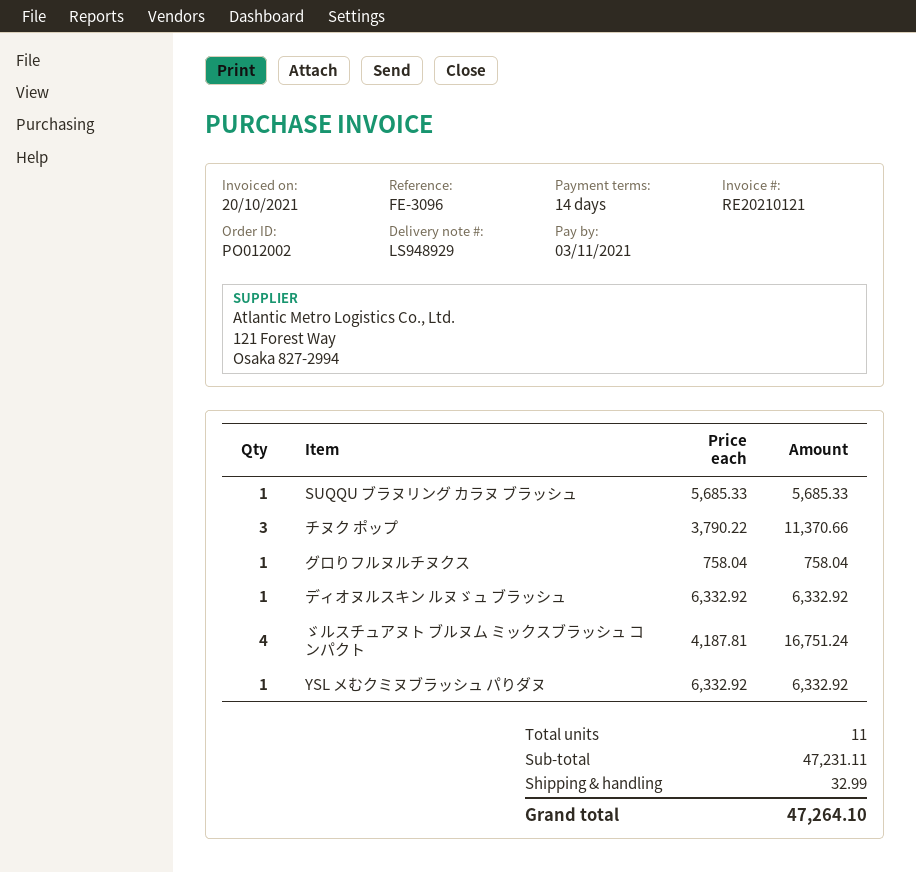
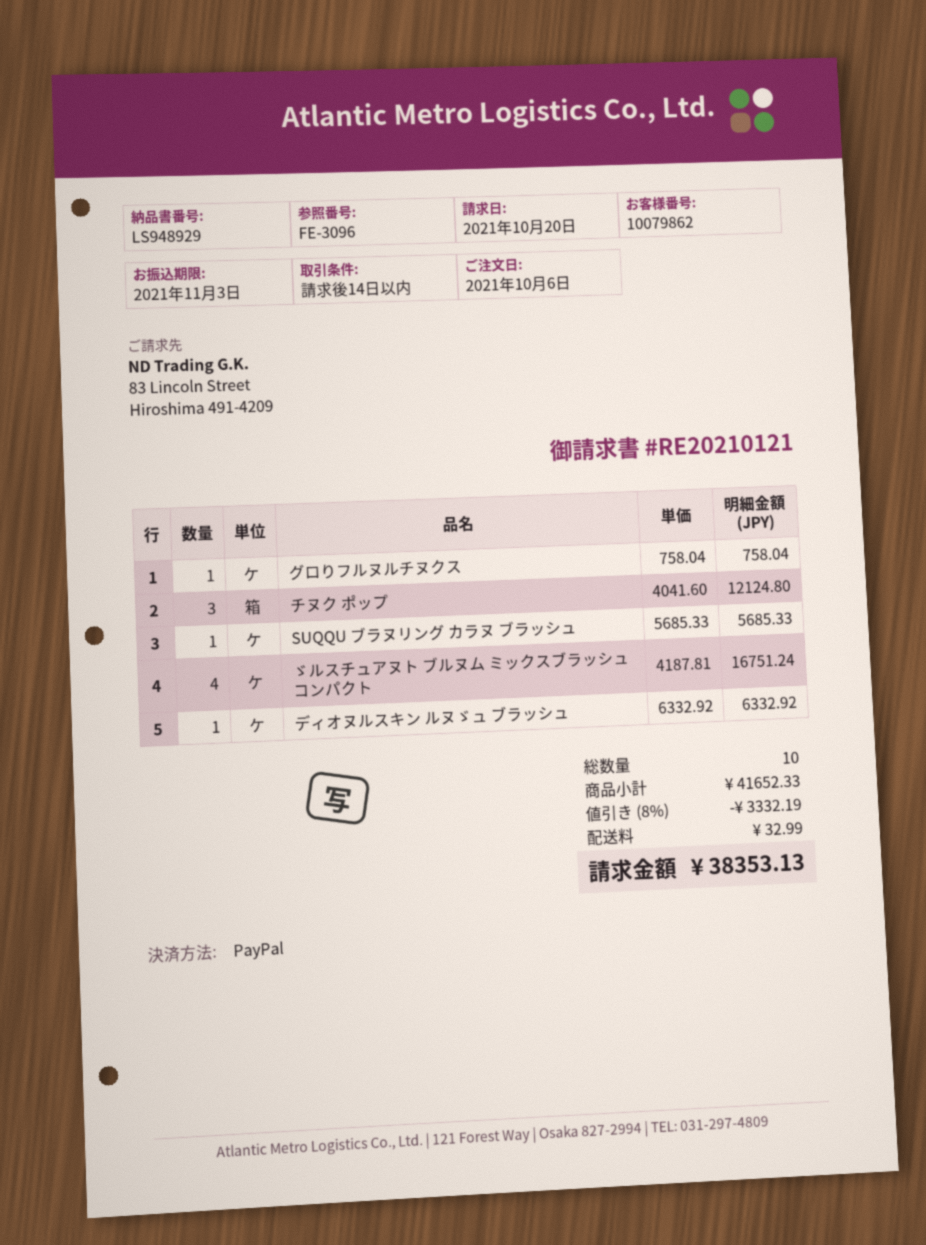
チヌク ポップ: 3 x 3790.22 = 11370.66 -> 3 x 4041.60 = 12124.80
YSL メむクミヌブラッシュ パりダヌ: 1 x 6332.92 = 6332.92 -> none
total quantity: 11 -> 10
subtotal: 47231.11 -> 41652.33
discount: none -> 8% = 3332.19
total: 47264.10 -> 38353.13

